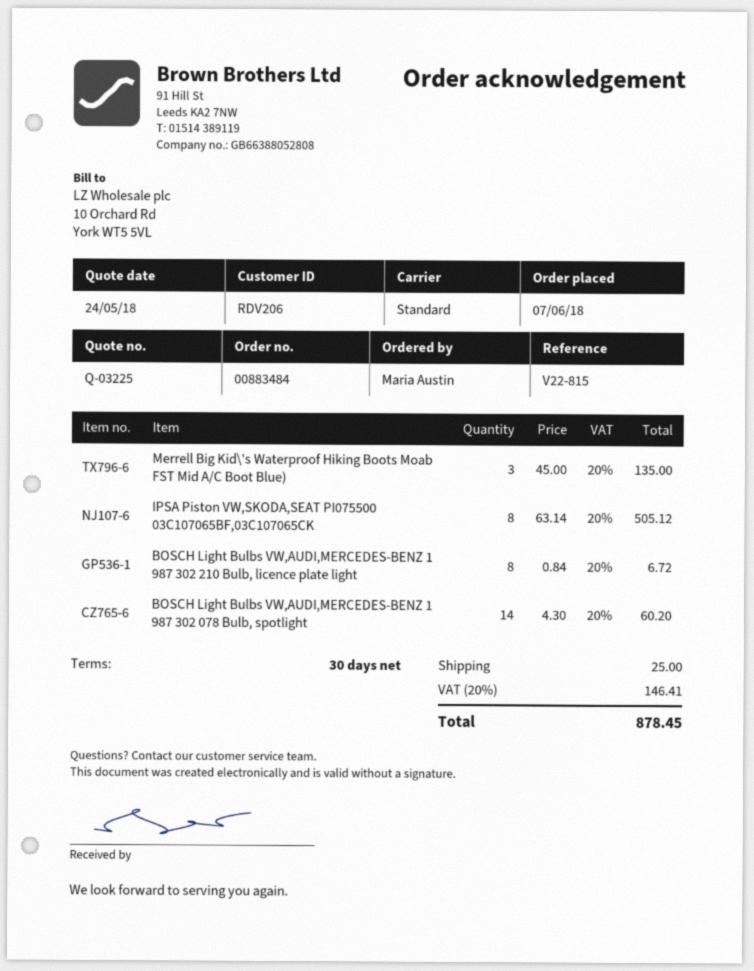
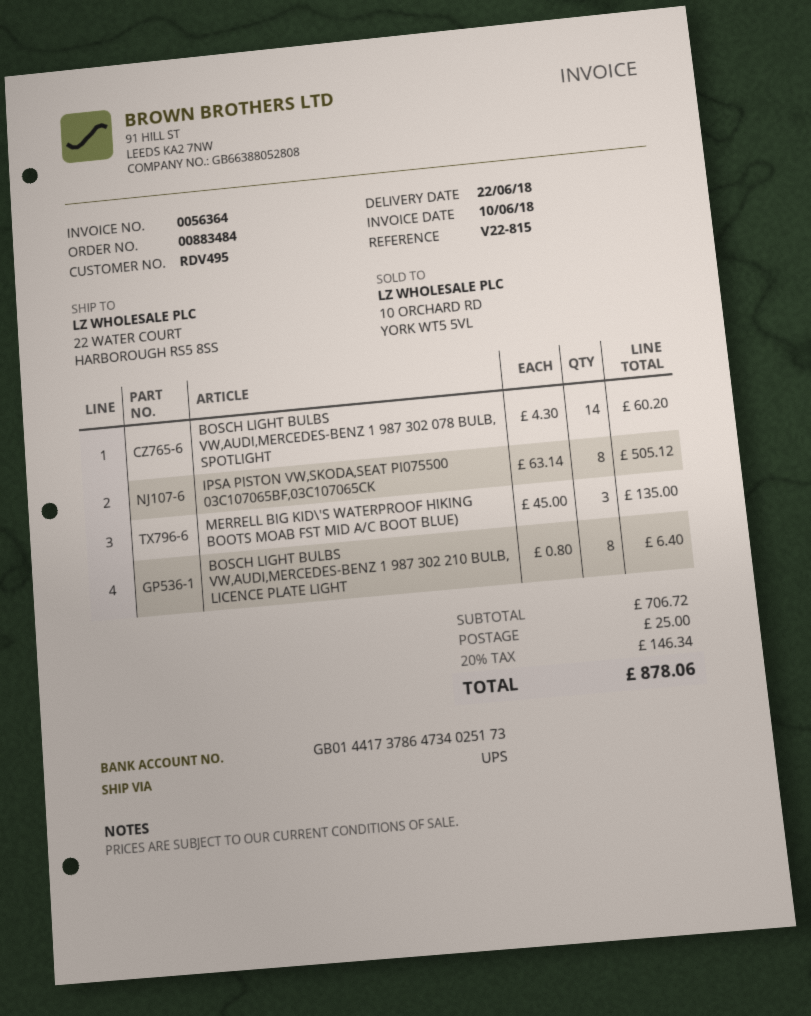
customer number: RDV206 -> RDV495
shipping method: standard -> UPS
BOSCH Light Bulbs VW,AUDI,MERCEDES-BENZ 1 987 302 210 Bulb, licence plate light: 8 x 0.84 = 6.72 -> 8 x 0.80 = 6.40
tax: 20% = 146.41 -> 20% = 146.34
total: 878.45 -> 878.06

